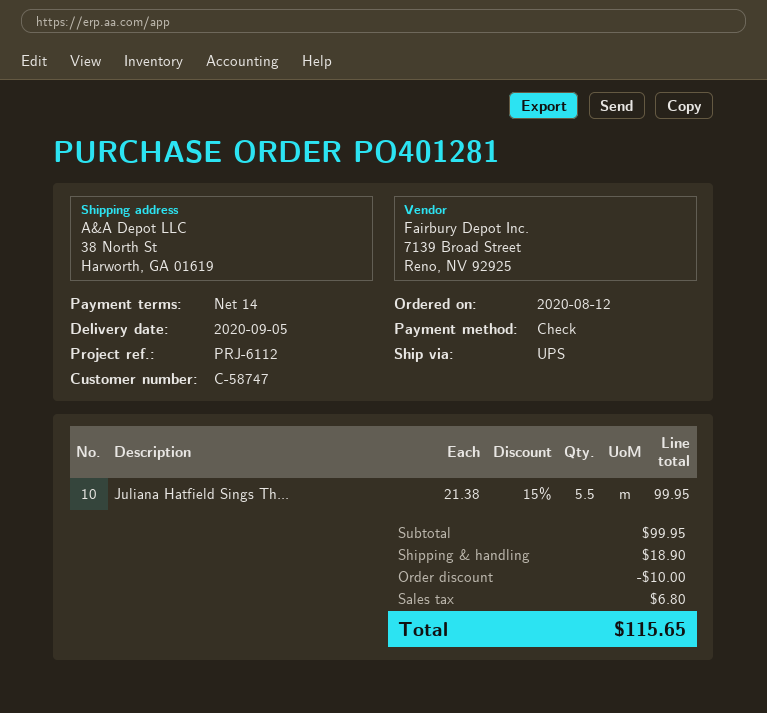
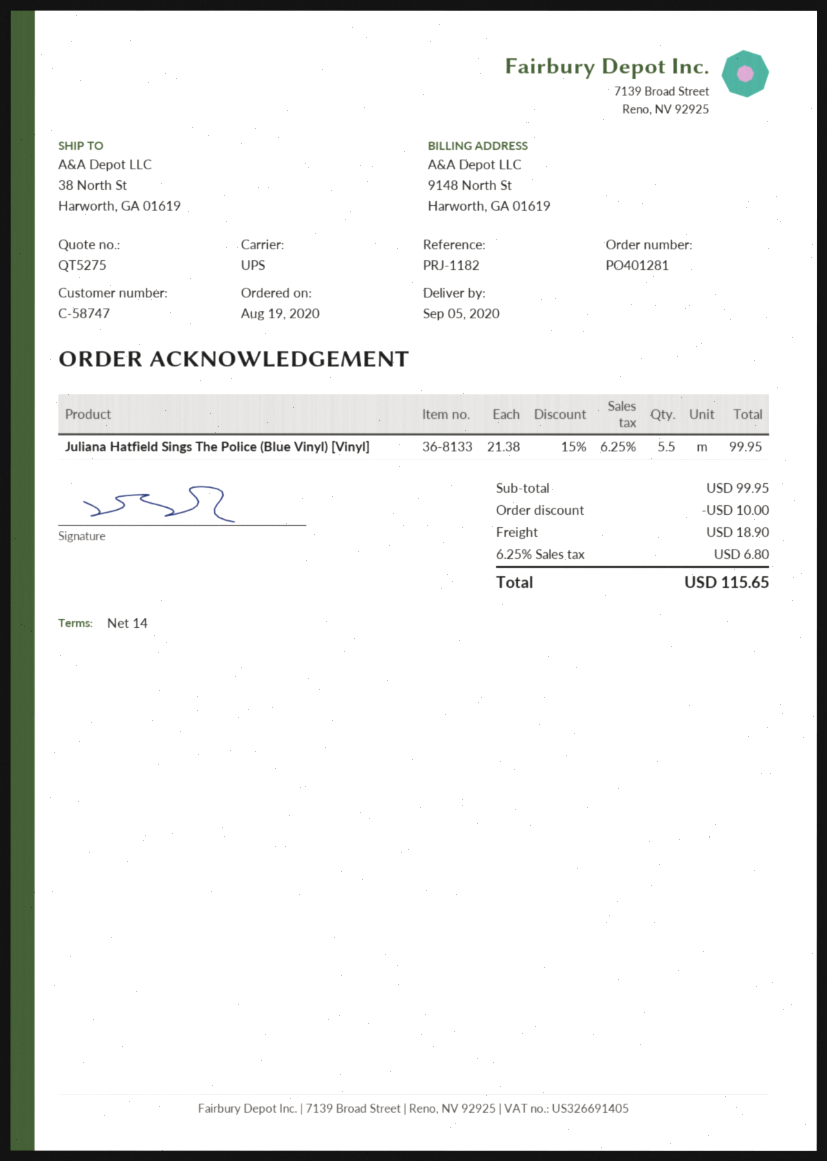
order date: 2020-08-12 -> 2020-08-19
reference: PRJ-6112 -> PRJ-1182

